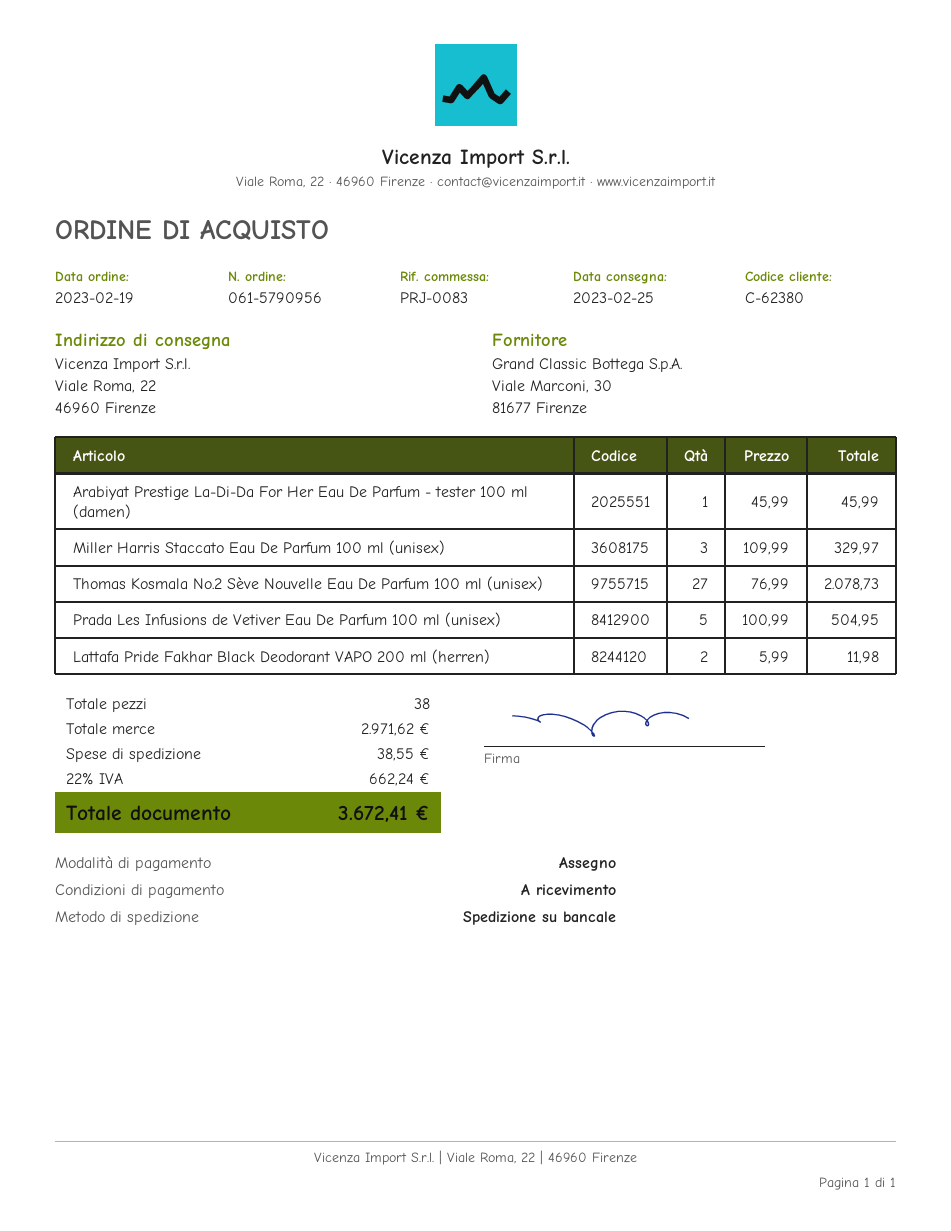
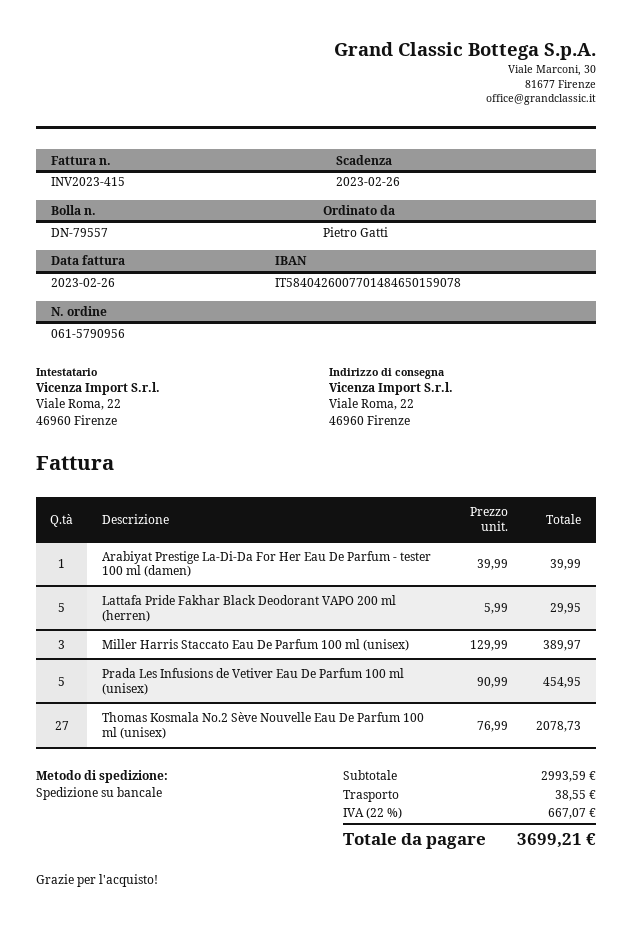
Arabiyat Prestige La-Di-Da For Her Eau De Parfum - tester 100 ml (damen): 1 x 45.99 = 45.99 -> 1 x 39.99 = 39.99
Miller Harris Staccato Eau De Parfum 100 ml (unisex): 3 x 109.99 = 329.97 -> 3 x 129.99 = 389.97
Prada Les Infusions de Vetiver Eau De Parfum 100 ml (unisex): 5 x 100.99 = 504.95 -> 5 x 90.99 = 454.95
Lattafa Pride Fakhar Black Deodorant VAPO 200 ml (herren): 2 x 5.99 = 11.98 -> 5 x 5.99 = 29.95
subtotal: 2971.62 -> 2993.59
tax: 22% = 662.24 -> 22% = 667.07
total: 3672.41 -> 3699.21

